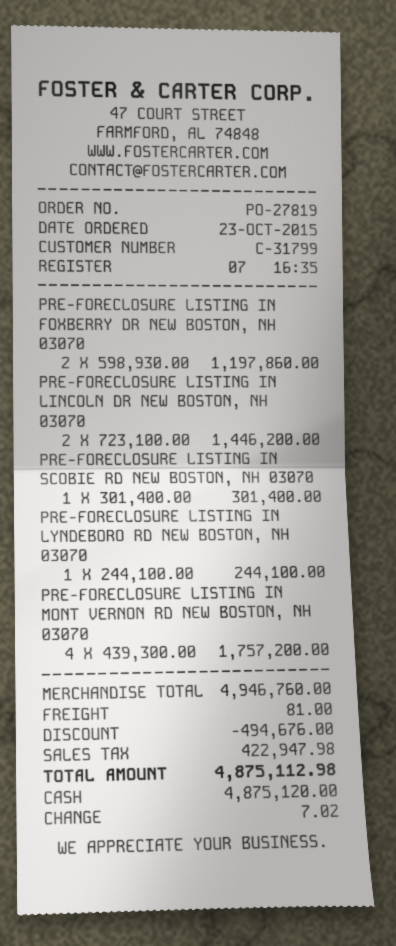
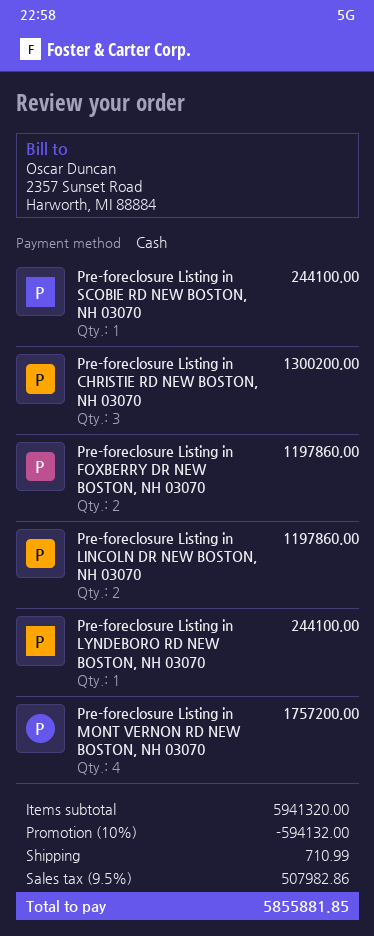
PRE-FORECLOSURE LISTING IN LINCOLN DR NEW BOSTON, NH 03070: 2 for 1446200.00 -> 2 for 1197860.00
PRE-FORECLOSURE LISTING IN SCOBIE RD NEW BOSTON, NH 03070: 1 for 301400.00 -> 1 for 244100.00
Pre-foreclosure Listing in CHRISTIE RD NEW BOSTON, NH 03070: none -> 3 for 1300200.00
subtotal: 4946760.00 -> 5941320.00
discount: 494676.00 -> 594132.00
shipping: 81.00 -> 710.99
tax: 422947.98 -> 507982.86
total: 4875112.98 -> 5855881.85

